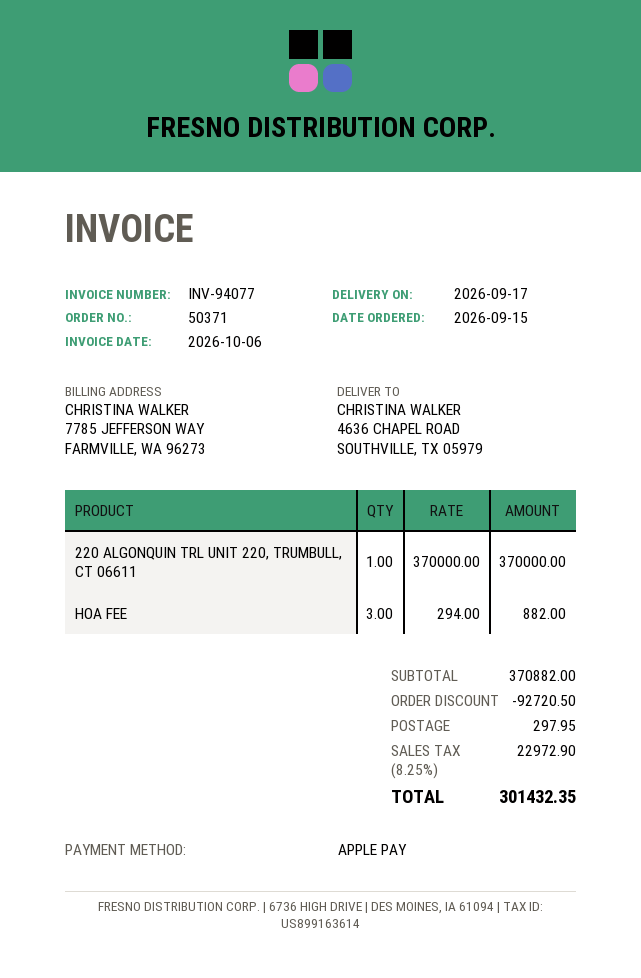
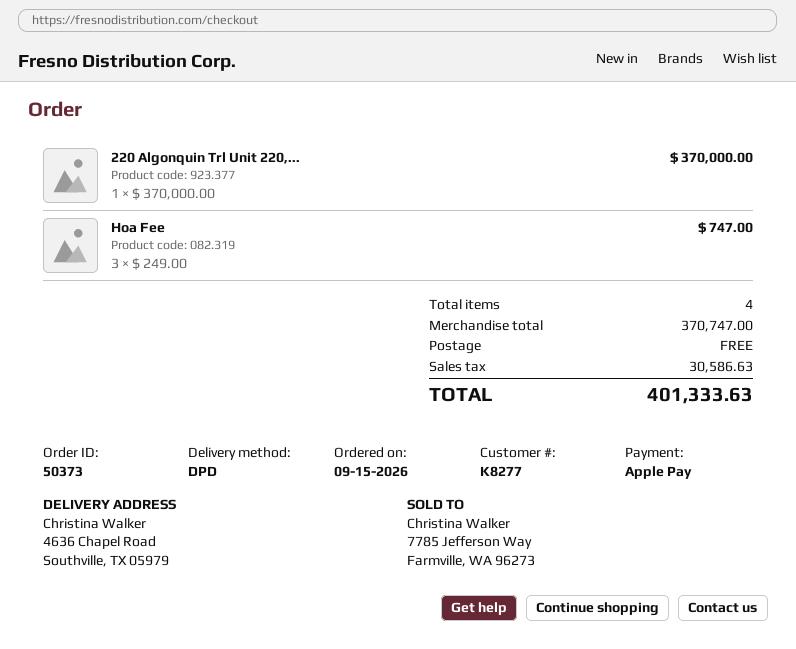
order number: 50371 -> 50373
HOA FEE: 3 x 294.00 = 882.00 -> 3 x 249.00 = 747.00
subtotal: 370882.00 -> 370747.00
discount: 92720.50 -> none
shipping: 297.95 -> 0.00
tax: 22972.90 -> 30586.63
total: 301432.35 -> 401333.63

